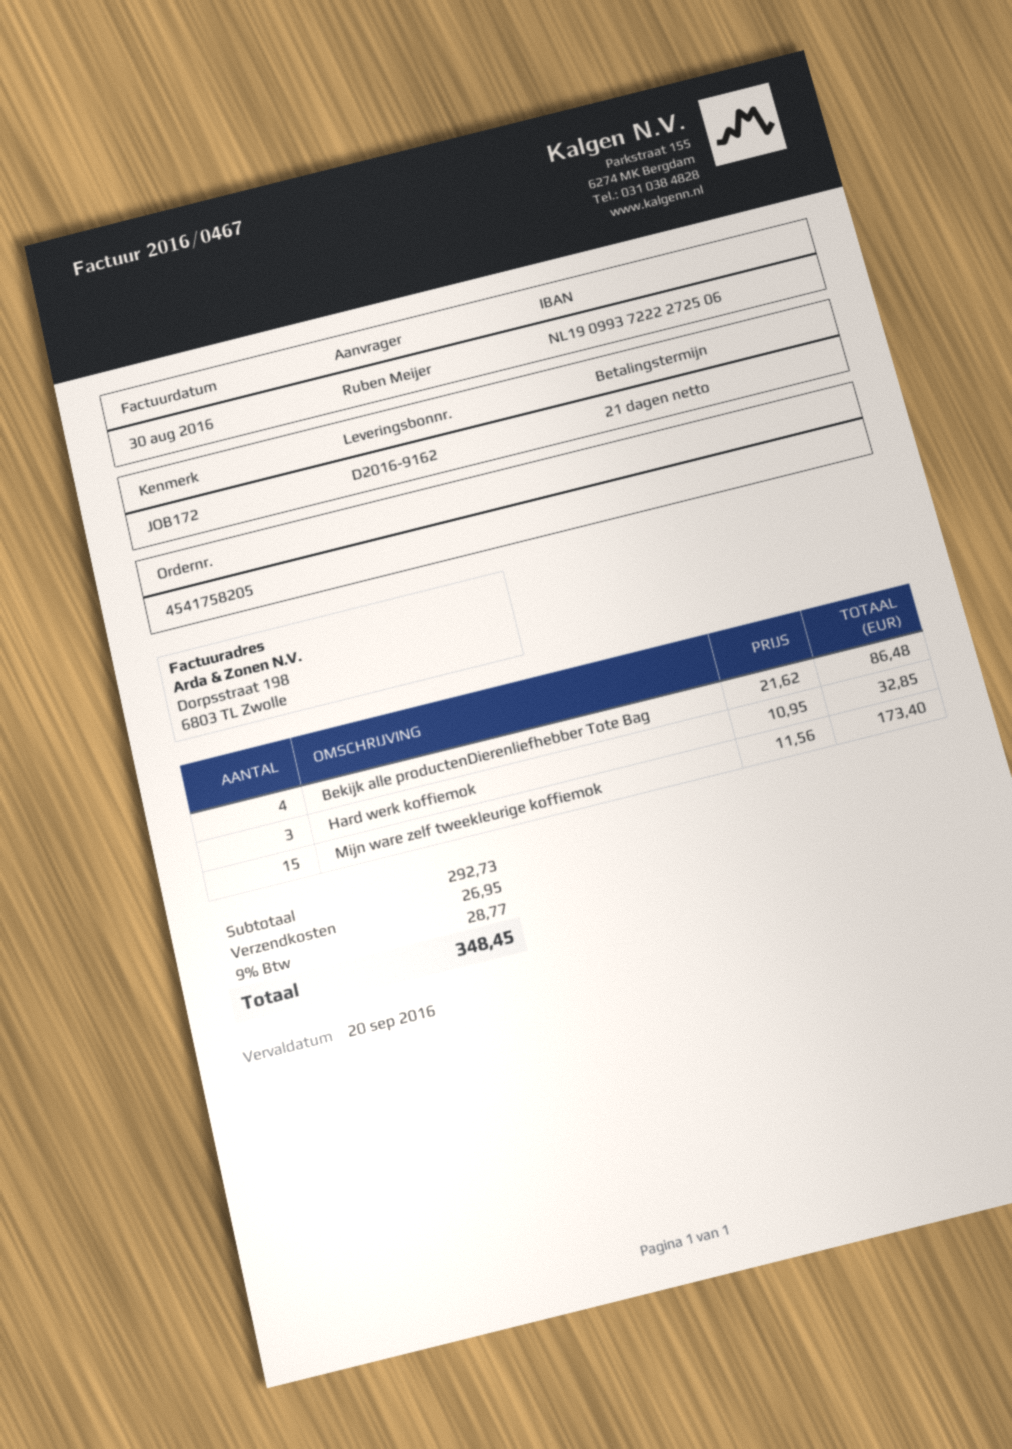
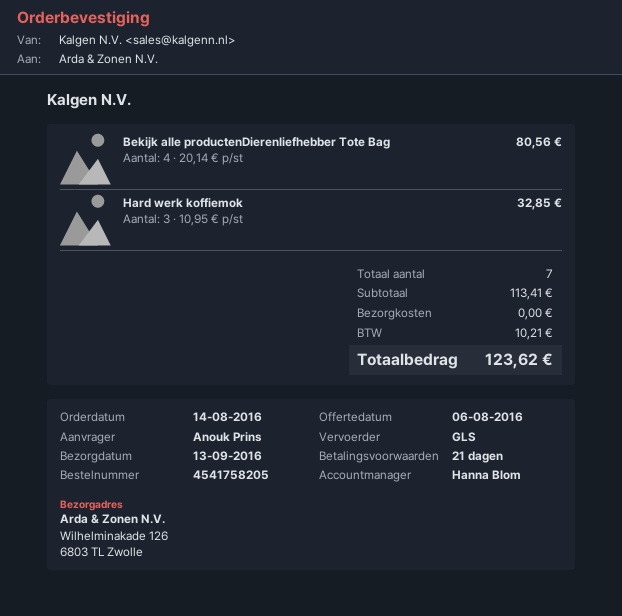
ordered by: Ruben Meijer -> Anouk Prins
Bekijk alle productenDierenliefhebber Tote Bag: 4 x 21.62 = 86.48 -> 4 x 20.14 = 80.56
Mijn ware zelf tweekleurige koffiemok: 15 x 11.56 = 173.40 -> none
subtotal: 292.73 -> 113.41
shipping: 26.95 -> 0.00
tax: 28.77 -> 10.21
total: 348.45 -> 123.62

